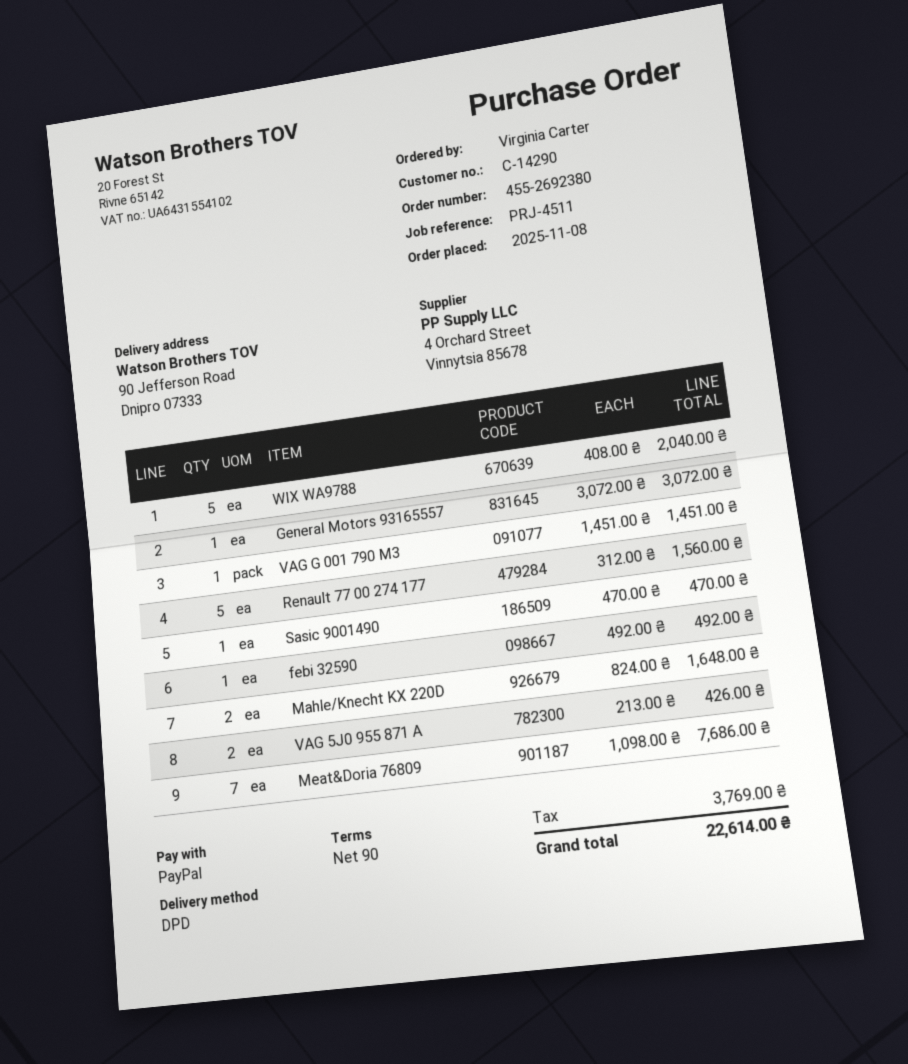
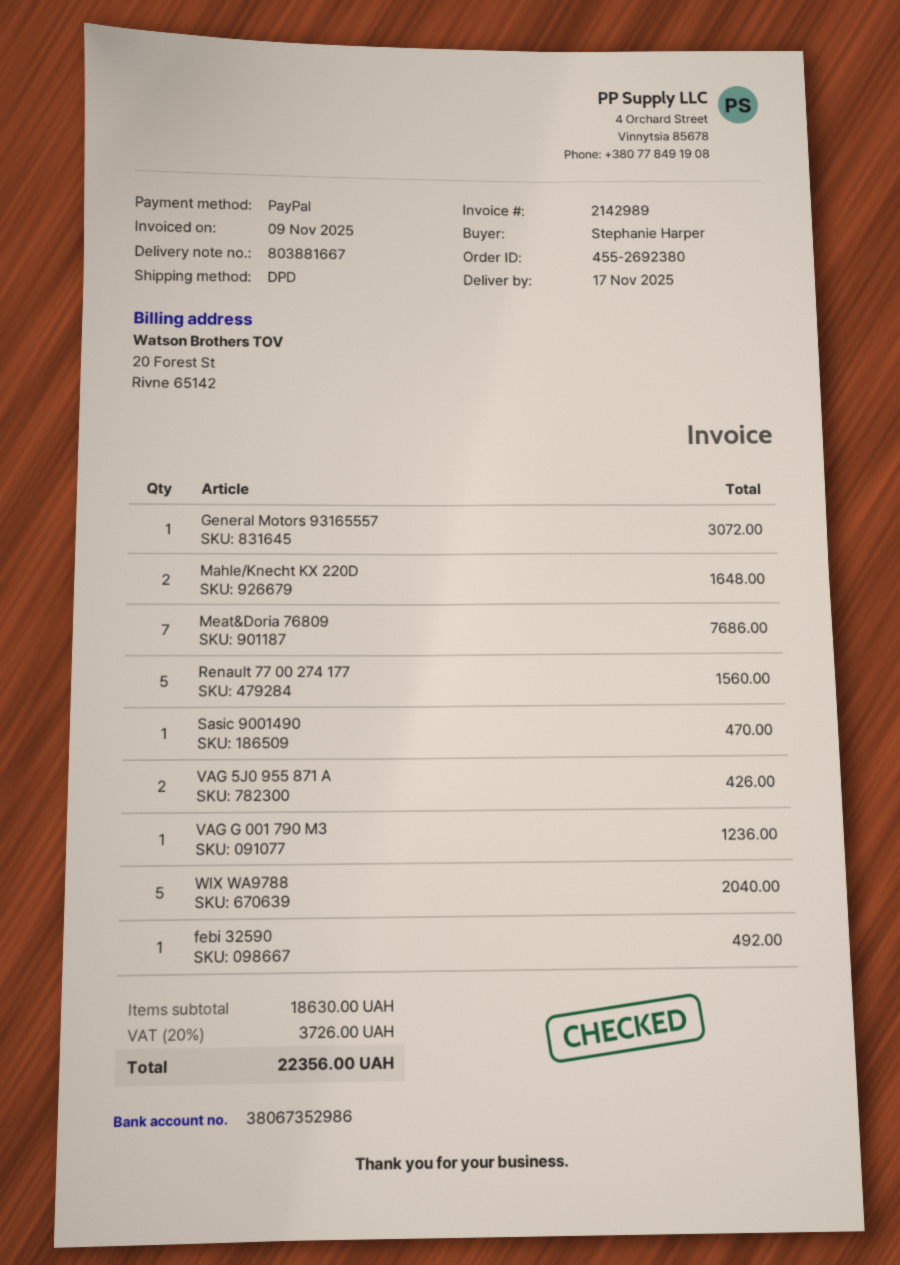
ordered by: Virginia Carter -> Stephanie Harper
VAG G 001 790 M3: 1 for 1451.00 -> 1 for 1236.00
tax: 3769.00 -> 3726.00
total: 22614.00 -> 22356.00

